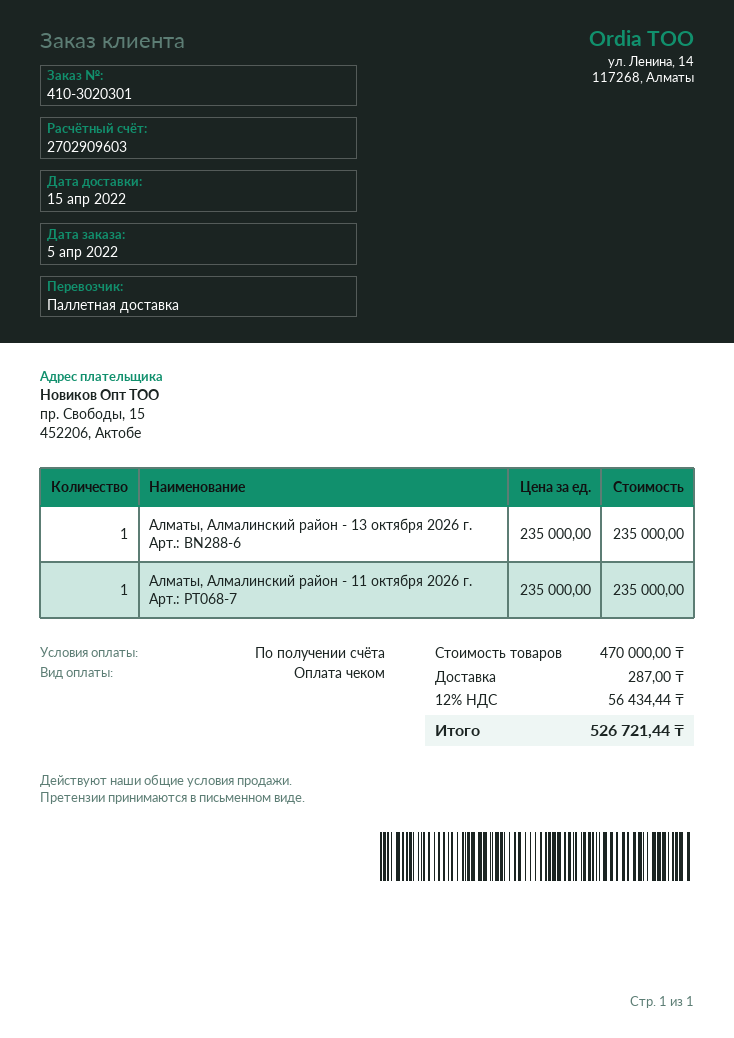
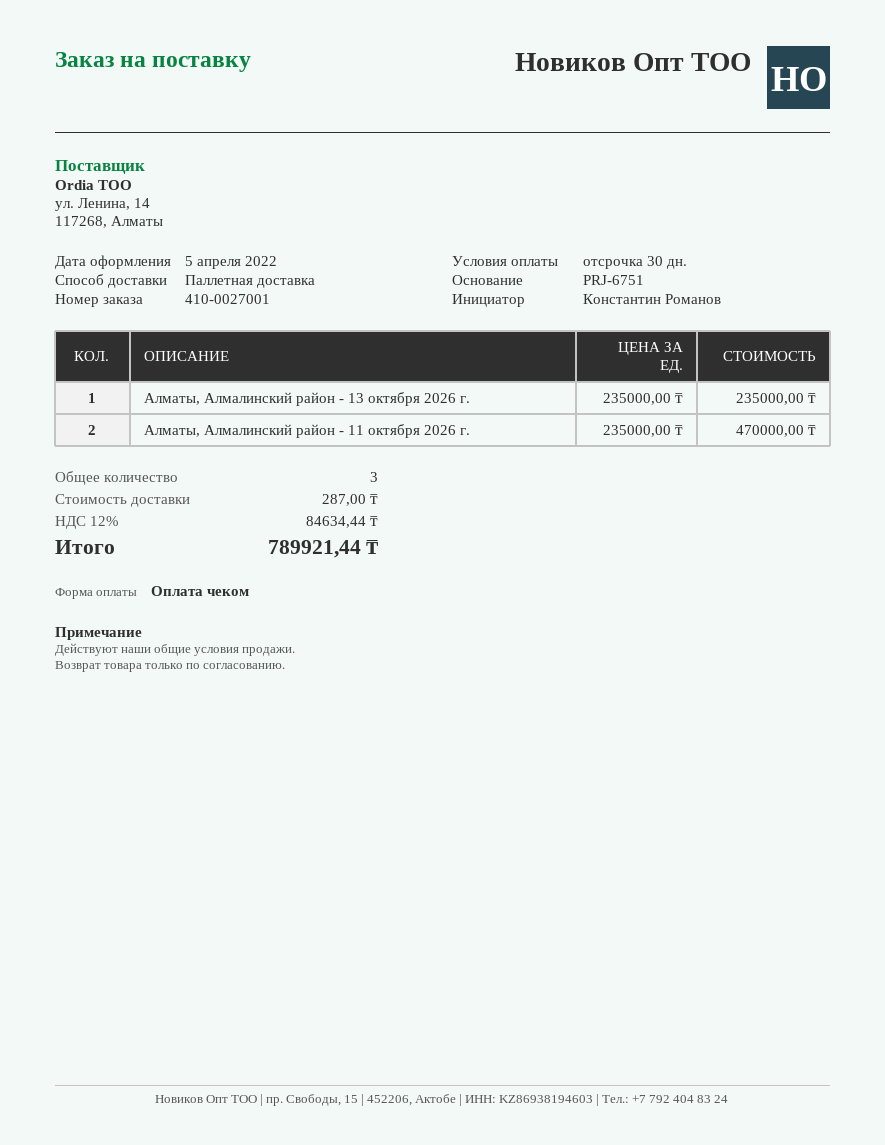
order number: 410-3020301 -> 410-0027001
payment terms: on receipt -> 30 days
Алматы, Алмалинский район - 11 октября 2026 г.: 1 x 235000.00 = 235000.00 -> 2 x 235000.00 = 470000.00
tax: 12% = 56434.44 -> 12% = 84634.44
total: 526721.44 -> 789921.44

